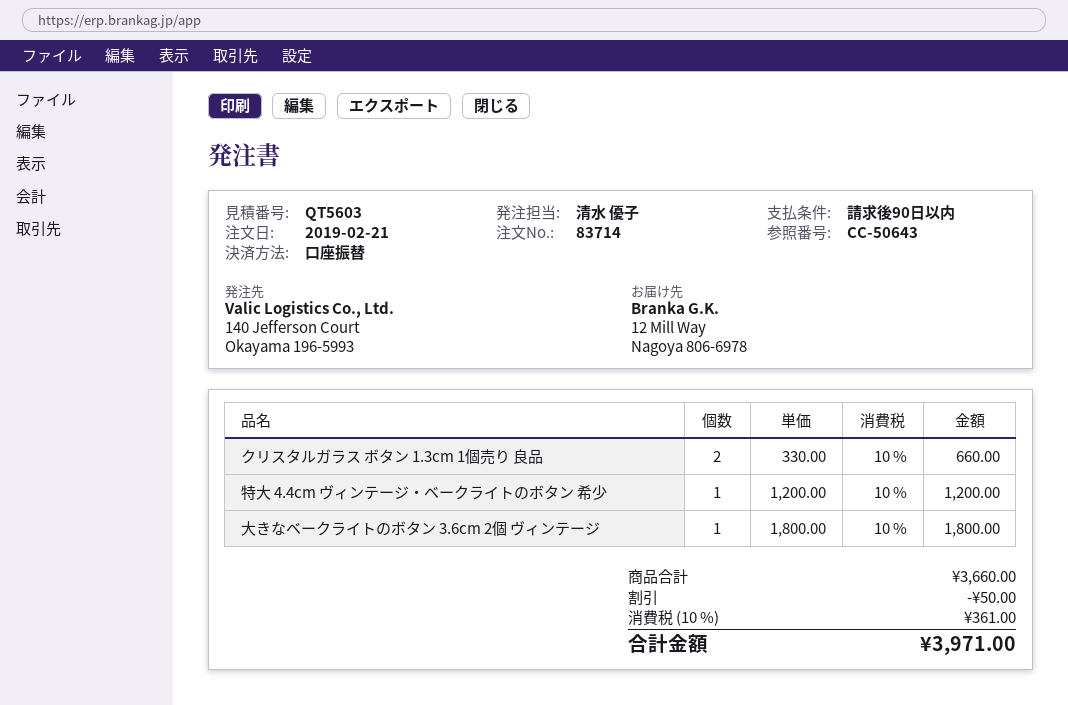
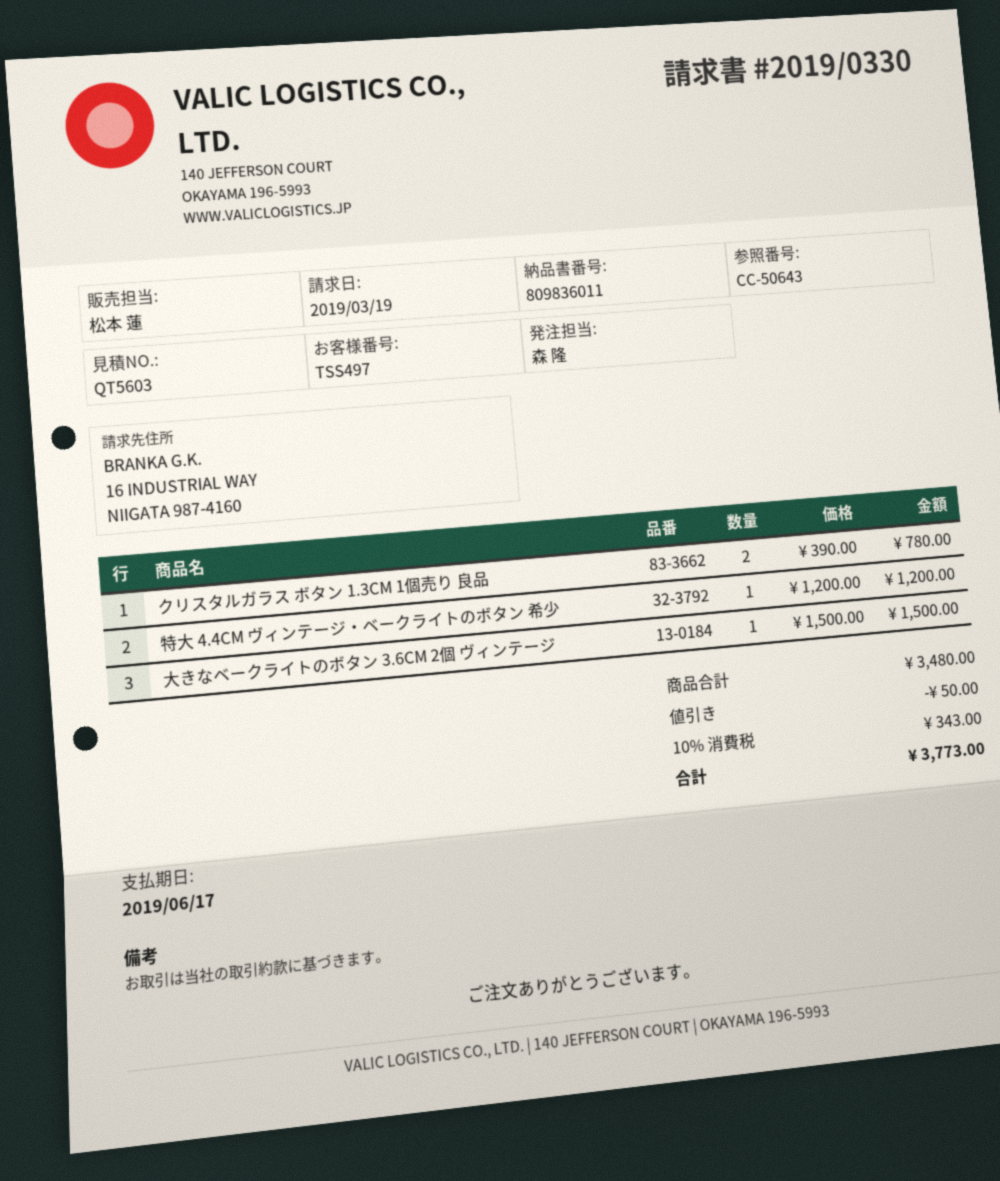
ordered by: 清水 優子 -> 森 隆
クリスタルガラス ボタン 1.3cm 1個売り 良品: 2 x 330.00 = 660.00 -> 2 x 390.00 = 780.00
大きなベークライトのボタン 3.6cm 2個 ヴィンテージ: 1 x 1800.00 = 1800.00 -> 1 x 1500.00 = 1500.00
subtotal: 3660.00 -> 3480.00
tax: 10% = 361.00 -> 10% = 343.00
total: 3971.00 -> 3773.00

